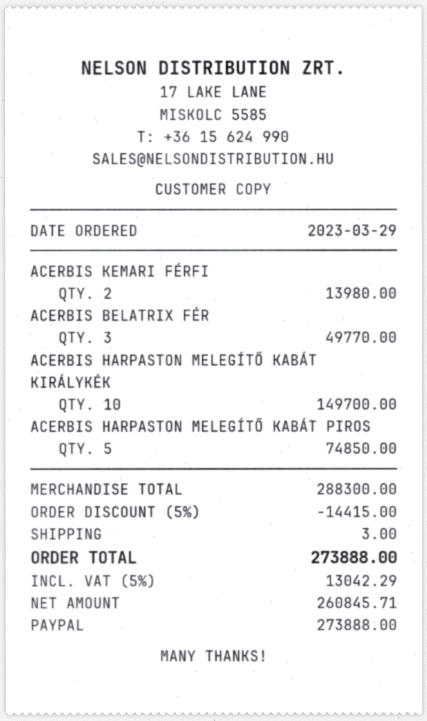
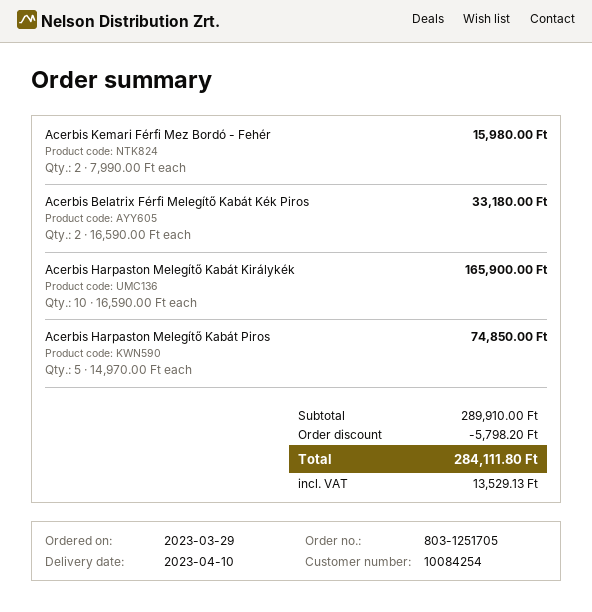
ACERBIS KEMARI FÉRFI: 2 for 13980.00 -> 2 for 15980.00
ACERBIS BELATRIX FÉR: 3 for 49770.00 -> 2 for 33180.00
ACERBIS HARPASTON MELEGÍTŐ KABÁT KIRÁLYKÉK: 10 for 149700.00 -> 10 for 165900.00
subtotal: 288300.00 -> 289910.00
discount: 14415.00 -> 5798.20
shipping: 3.00 -> none
tax: 13042.29 -> 13529.13
total: 273888.00 -> 284111.80

